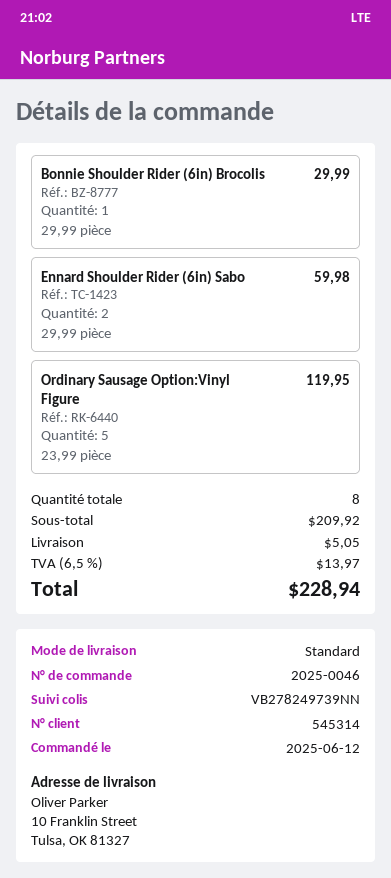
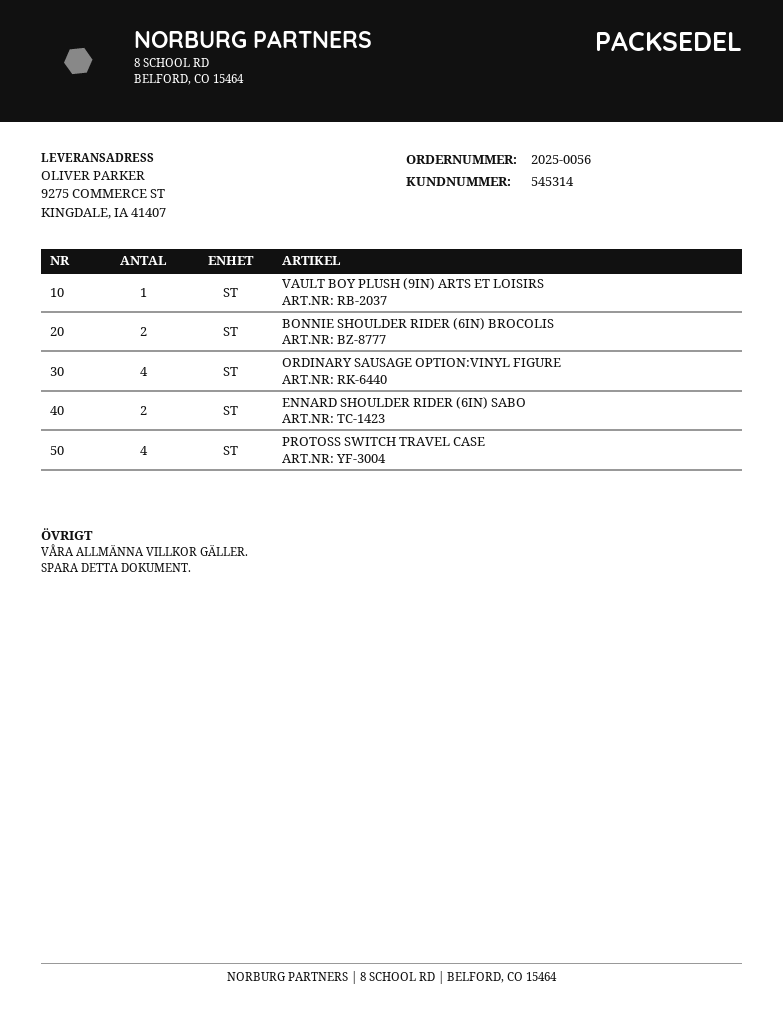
order number: 2025-0046 -> 2025-0056
ship to: 10 Franklin Street, Tulsa, OK 81327 -> 9275 COMMERCE ST, KINGDALE, IA 41407
Bonnie Shoulder Rider (6in) Brocolis: 1 -> 2
Ordinary Sausage Option:Vinyl Figure: 5 -> 4
VAULT BOY PLUSH (9IN) ARTS ET LOISIRS: none -> 1
PROTOSS SWITCH TRAVEL CASE: none -> 4

